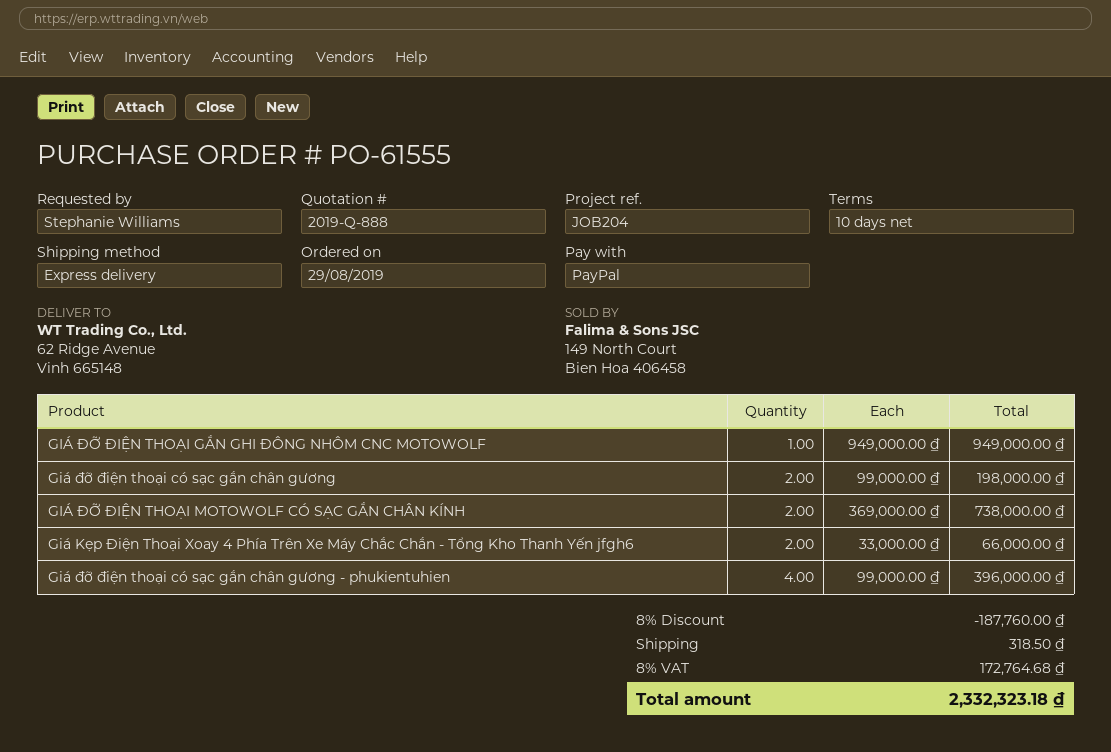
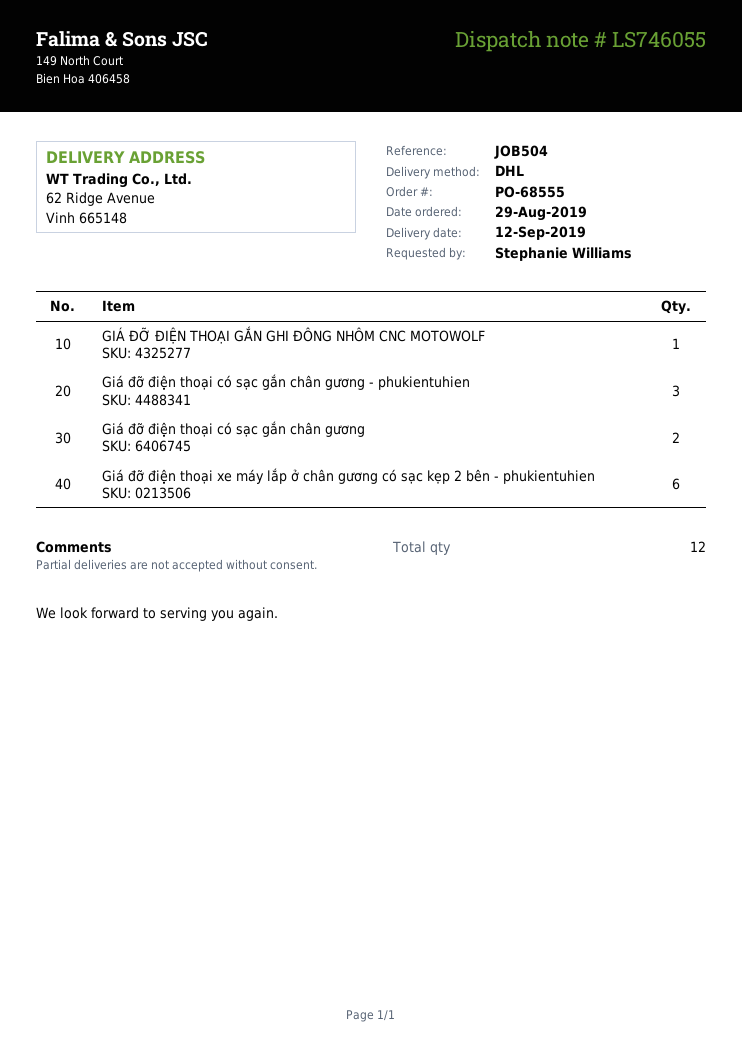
order number: PO-61555 -> PO-68555
reference: JOB204 -> JOB504
shipping method: express -> DHL
GIÁ ĐỠ ĐIỆN THOẠI MOTOWOLF CÓ SẠC GẮN CHÂN KÍNH: 2 -> none
Giá Kẹp Điện Thoại Xoay 4 Phía Trên Xe Máy Chắc Chắn - Tổng Kho Thanh Yến jfgh6: 2 -> none
Giá đỡ điện thoại có sạc gắn chân gương - phukientuhien: 4 -> 3
Giá đỡ điện thoại xe máy lắp ở chân gương có sạc kẹp 2 bên - phukientuhien: none -> 6

